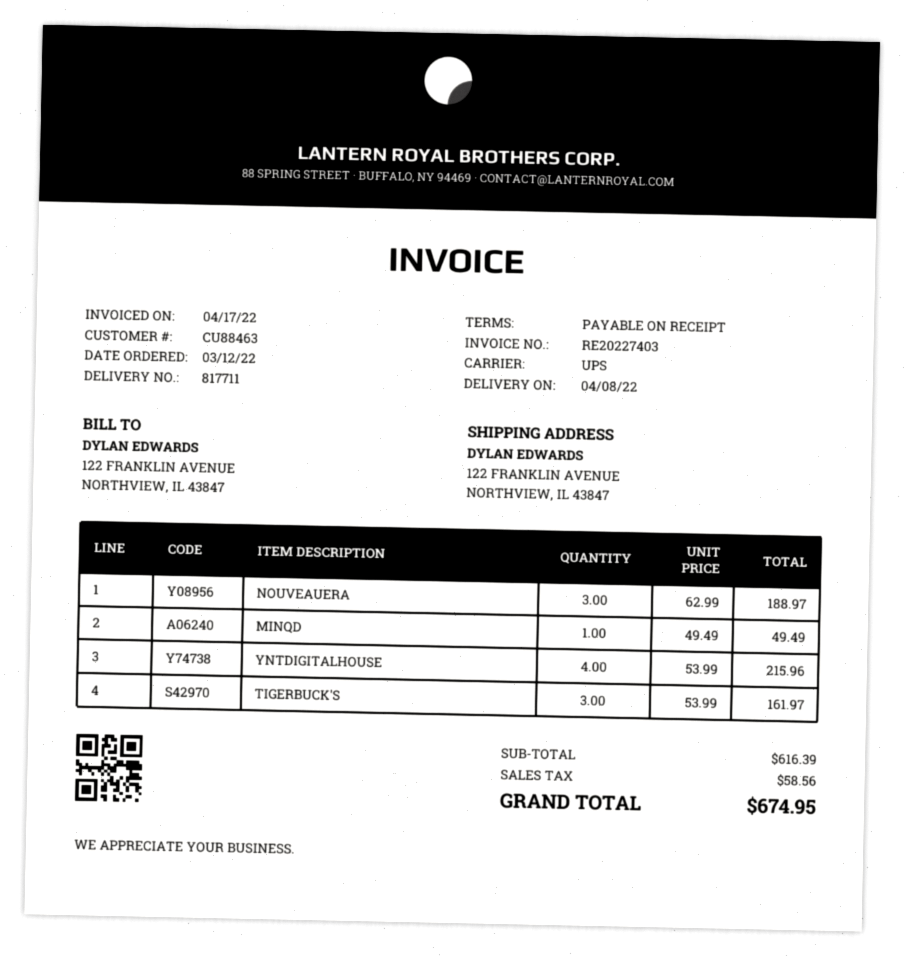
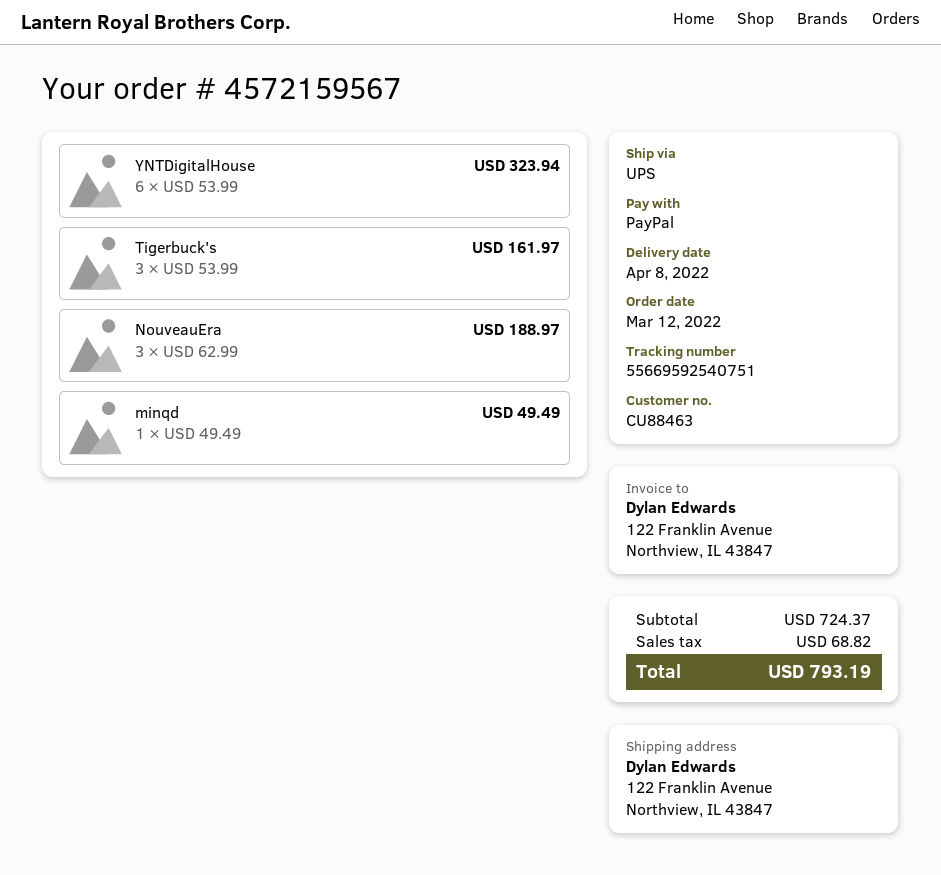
YNTDIGITALHOUSE: 4 x 53.99 = 215.96 -> 6 x 53.99 = 323.94
subtotal: 616.39 -> 724.37
tax: 58.56 -> 68.82
total: 674.95 -> 793.19

